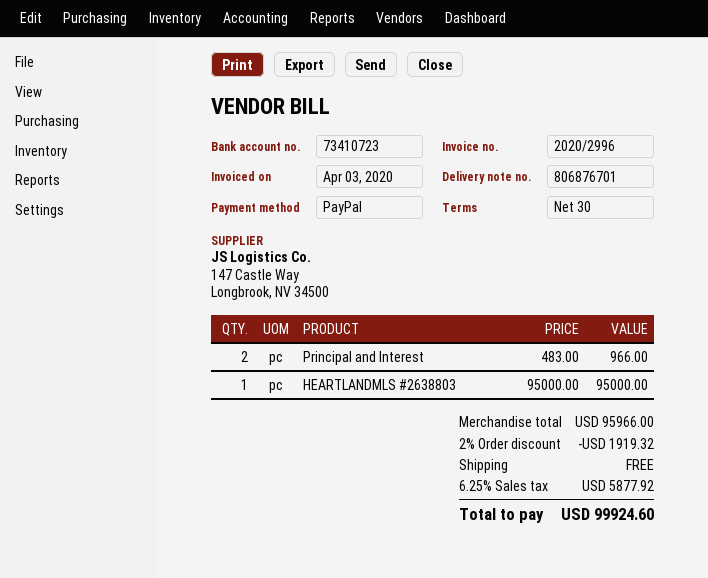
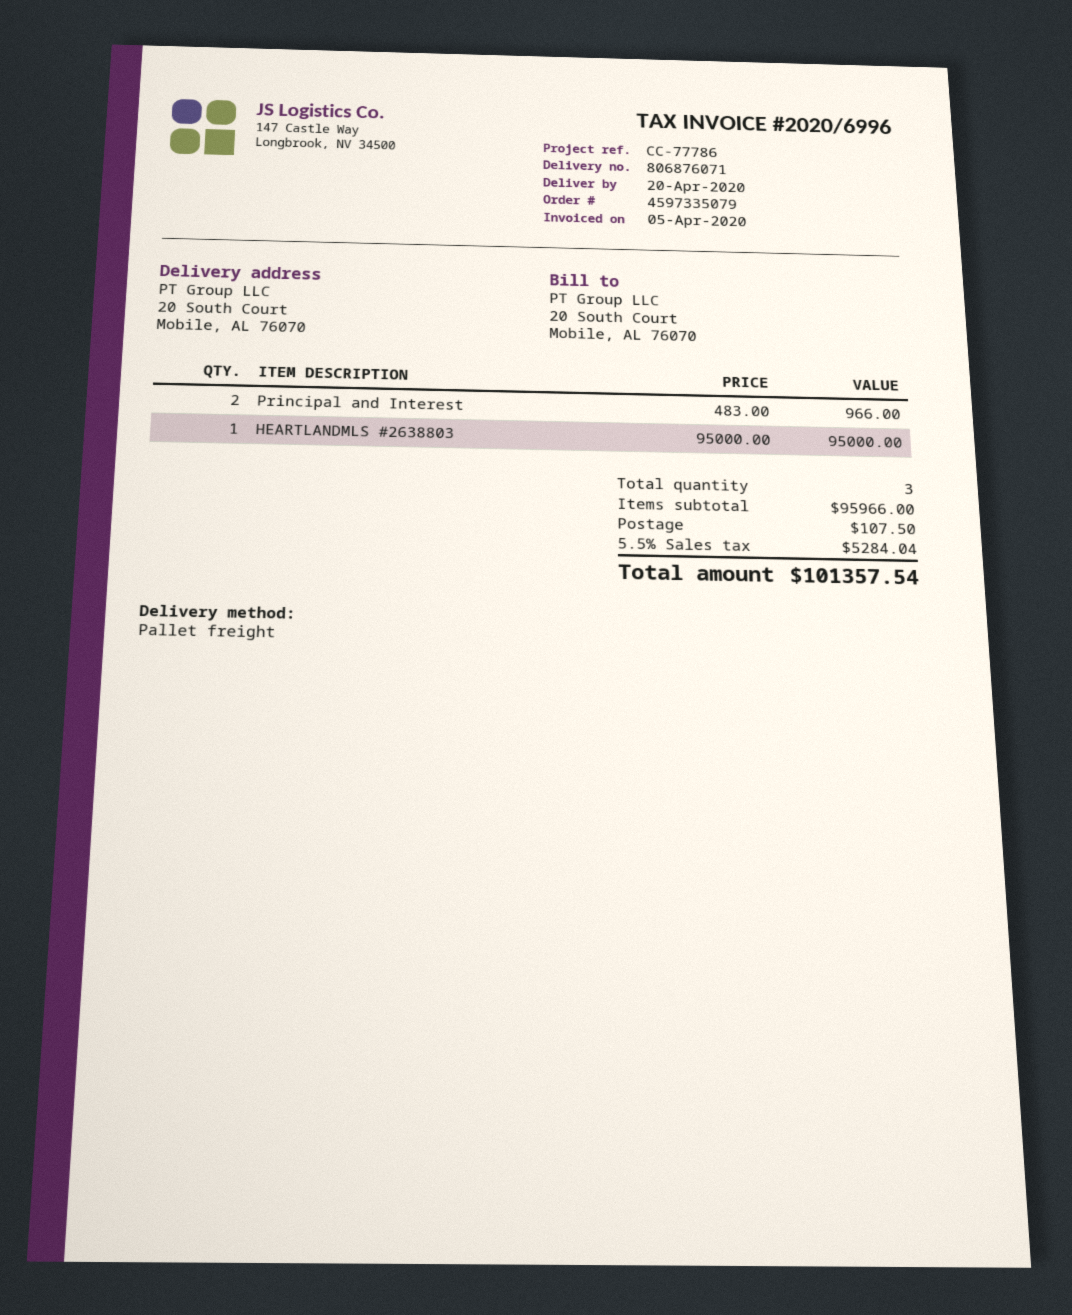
delivery note number: 806876701 -> 806876071
invoice number: 2020/2996 -> 2020/6996
invoice date: 2020-04-03 -> 2020-04-05
discount: 2% = 1919.32 -> none
shipping: 0.00 -> 107.50
tax: 6.25% = 5877.92 -> 5.5% = 5284.04
total: 99924.60 -> 101357.54

